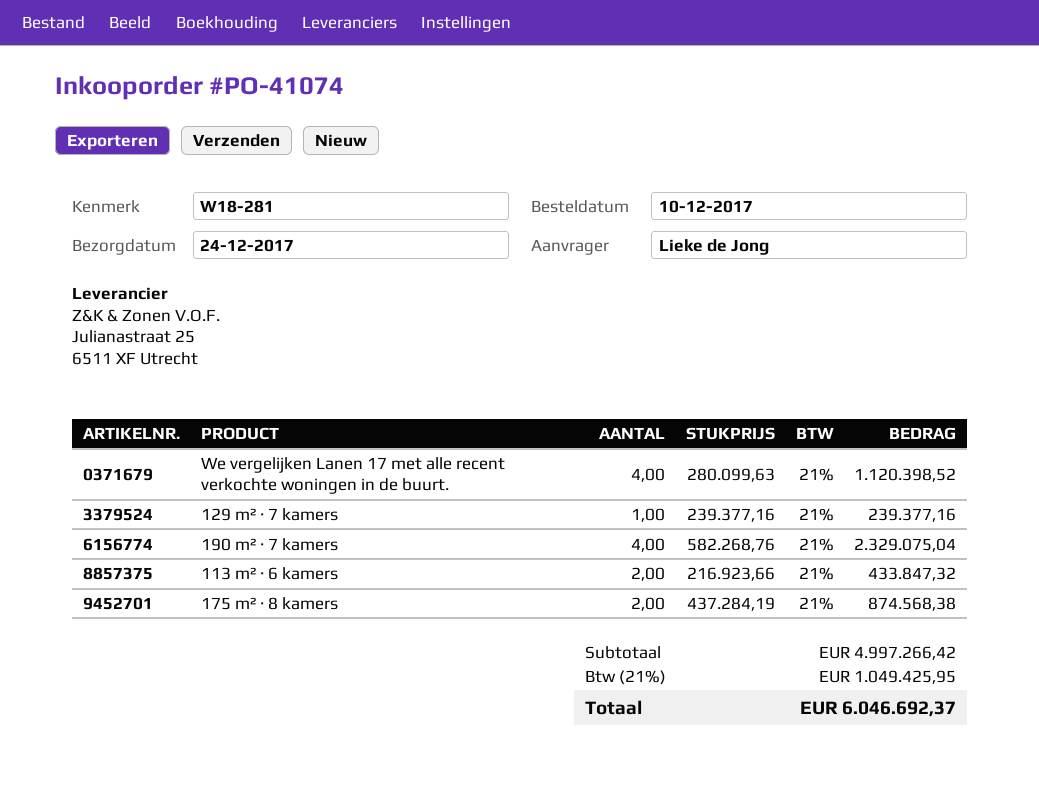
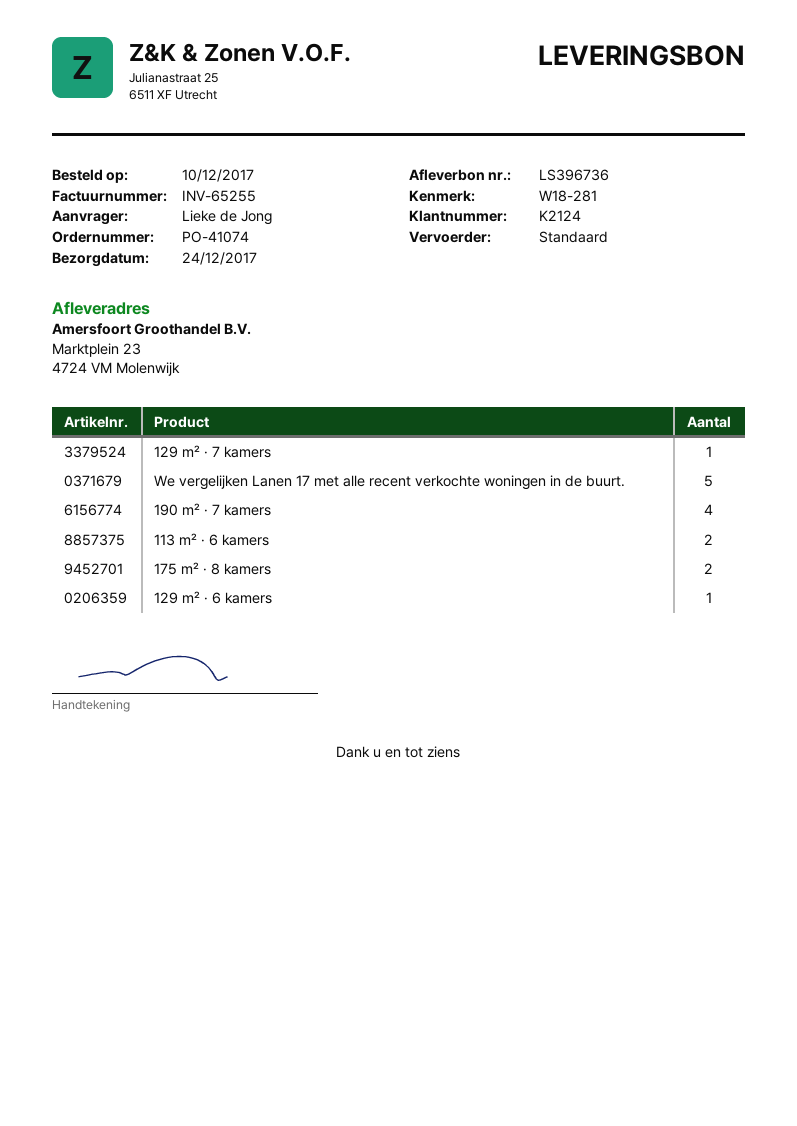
We vergelijken Lanen 17 met alle recent verkochte woningen in de buurt.: 4 -> 5
129 m² · 6 kamers: none -> 1

